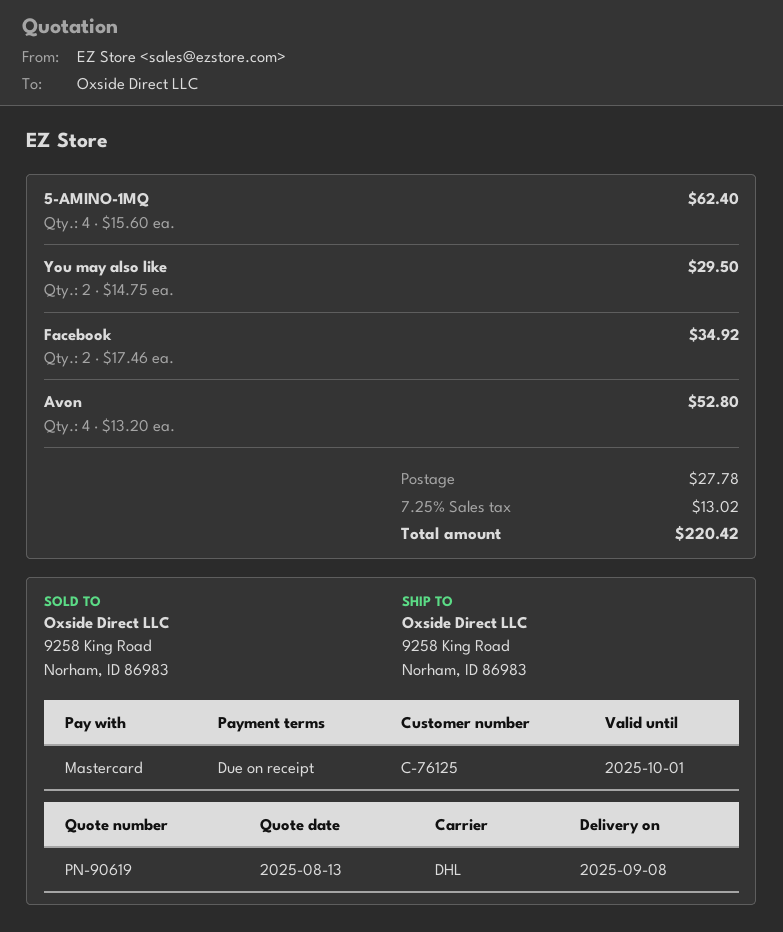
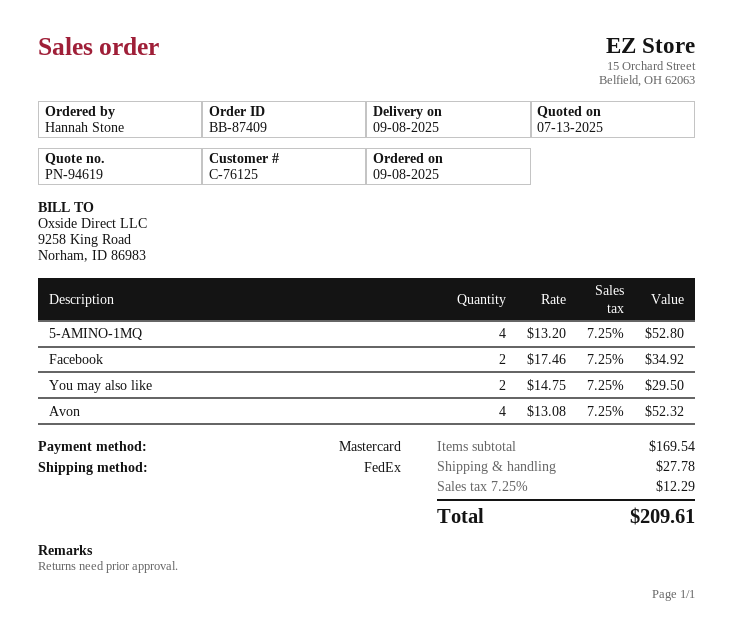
quote number: PN-90619 -> PN-94619
quote date: 2025-08-13 -> 2025-07-13
shipping method: DHL -> FedEx
5-AMINO-1MQ: 4 x 15.60 = 62.40 -> 4 x 13.20 = 52.80
Avon: 4 x 13.20 = 52.80 -> 4 x 13.08 = 52.32
tax: 7.25% = 13.02 -> 7.25% = 12.29
total: 220.42 -> 209.61

